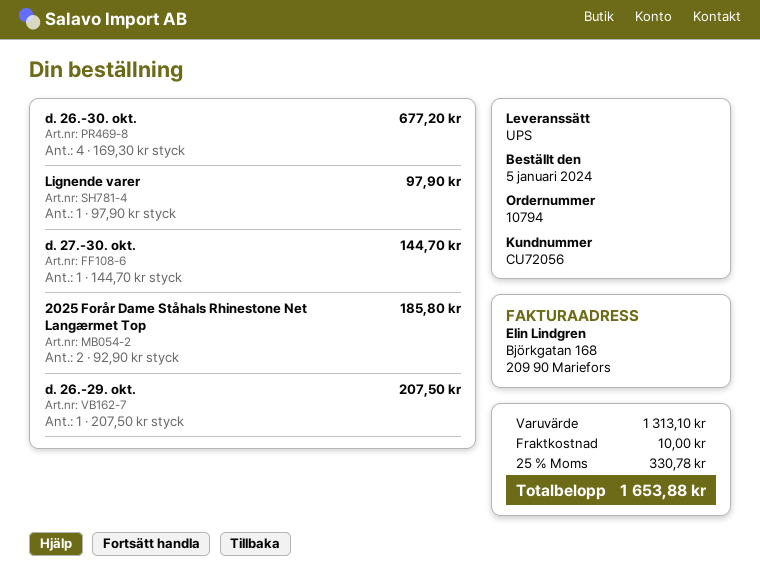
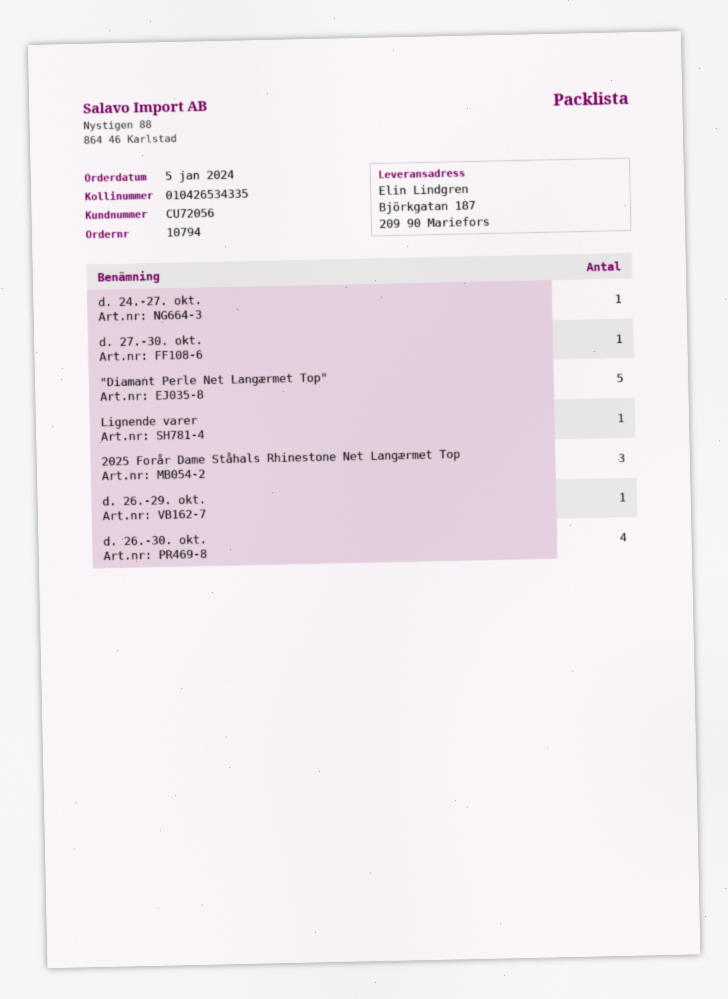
2025 Forår Dame Ståhals Rhinestone Net Langærmet Top: 2 -> 3
d. 24.-27. okt.: none -> 1
"Diamant Perle Net Langærmet Top": none -> 5

